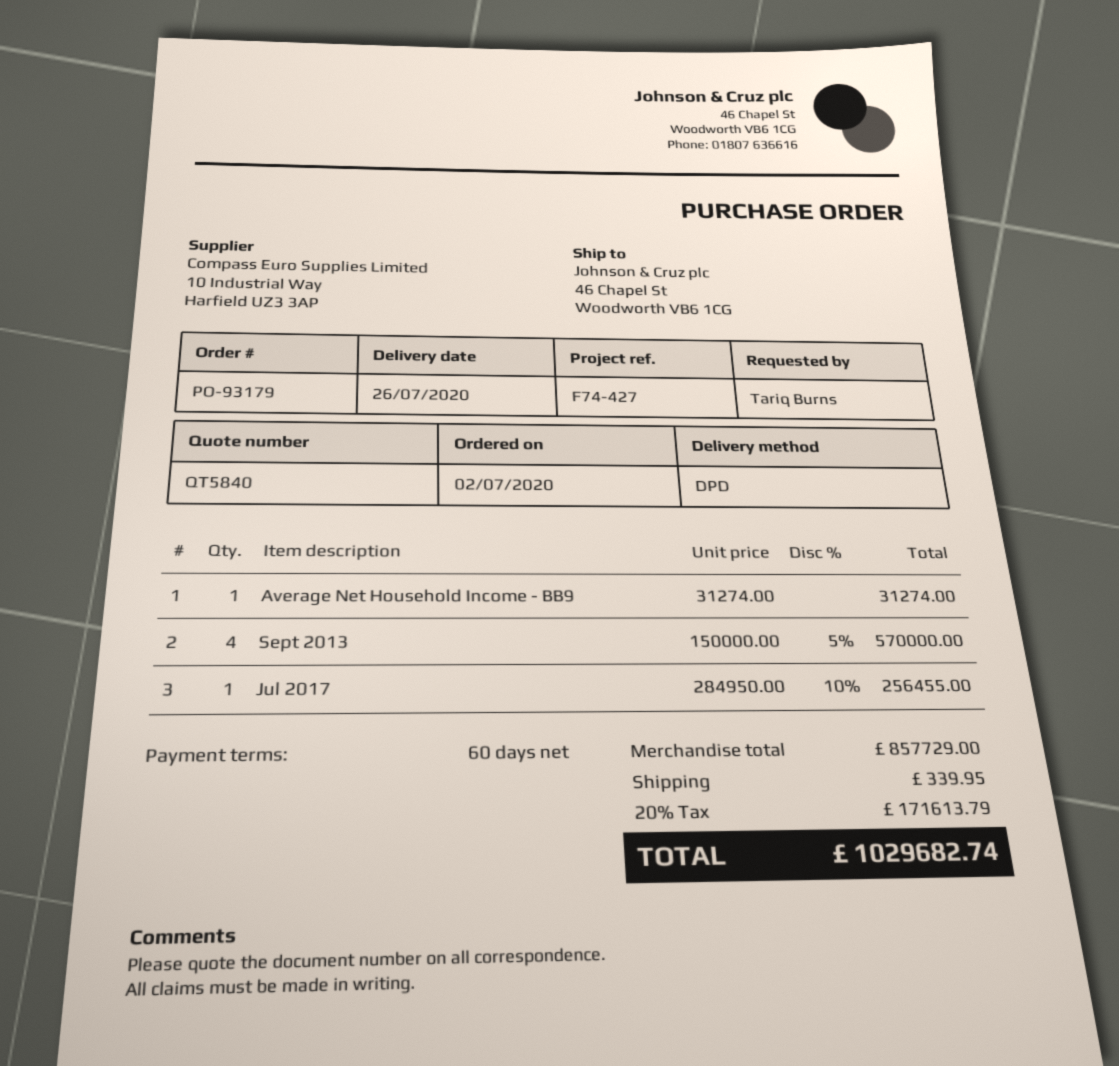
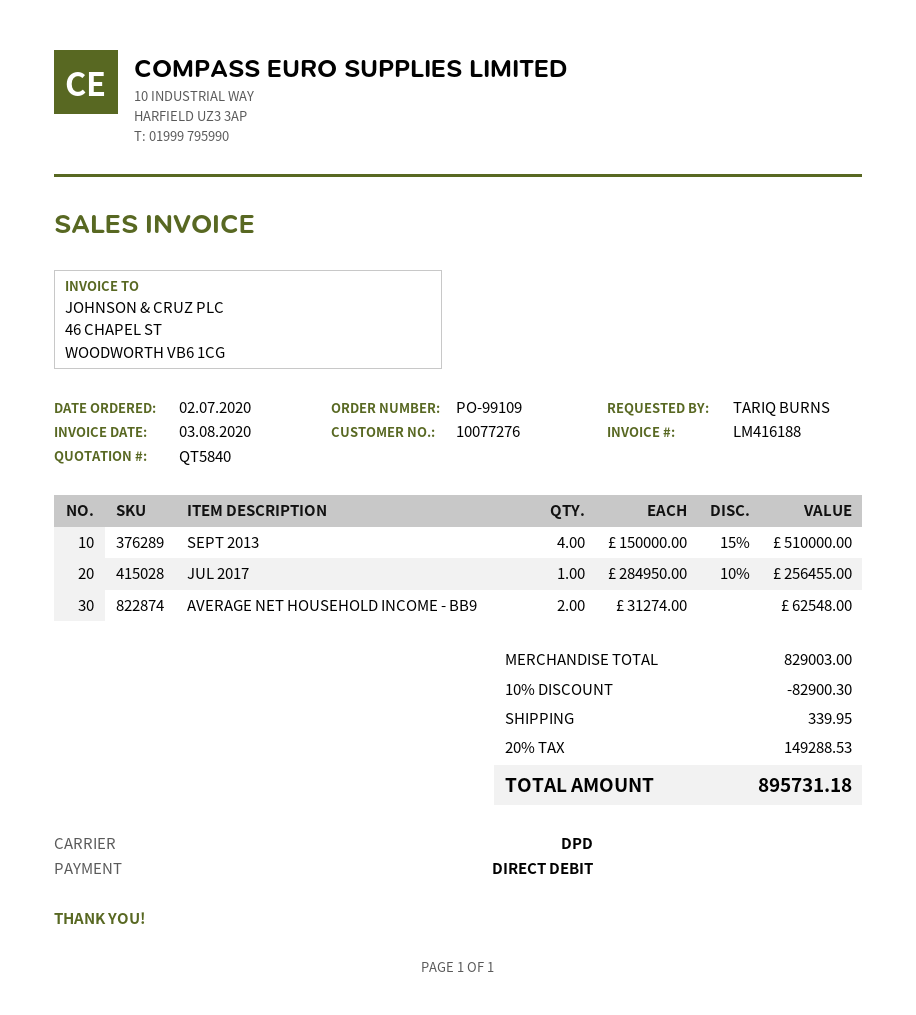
order number: PO-93179 -> PO-99109
Average Net Household Income - BB9: 1 x 31274.00 = 31274.00 -> 2 x 31274.00 = 62548.00
Sept 2013: 4 x 150000.00 - 5% = 570000.00 -> 4 x 150000.00 - 15% = 510000.00
subtotal: 857729.00 -> 829003.00
discount: none -> 10% = 82900.30
tax: 20% = 171613.79 -> 20% = 149288.53
total: 1029682.74 -> 895731.18

